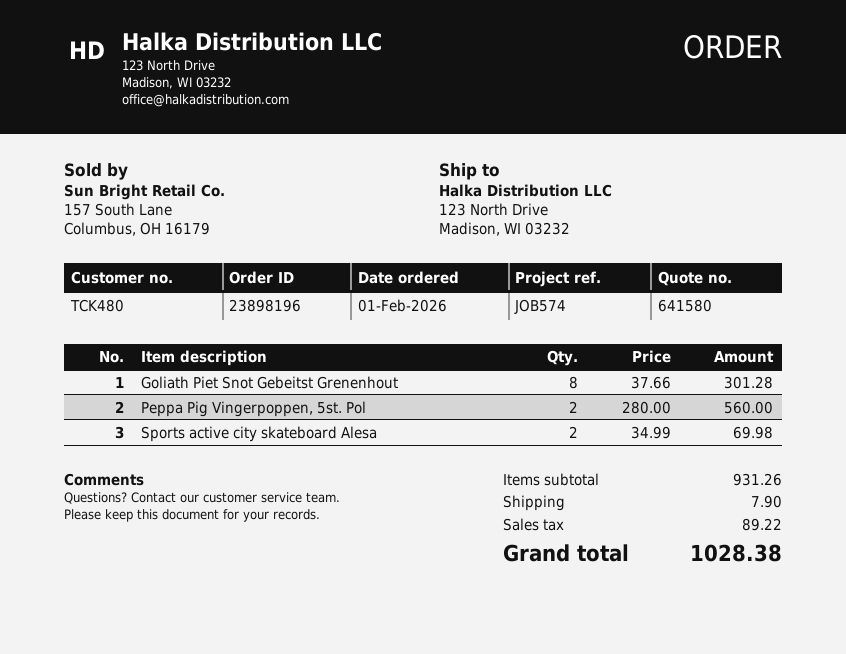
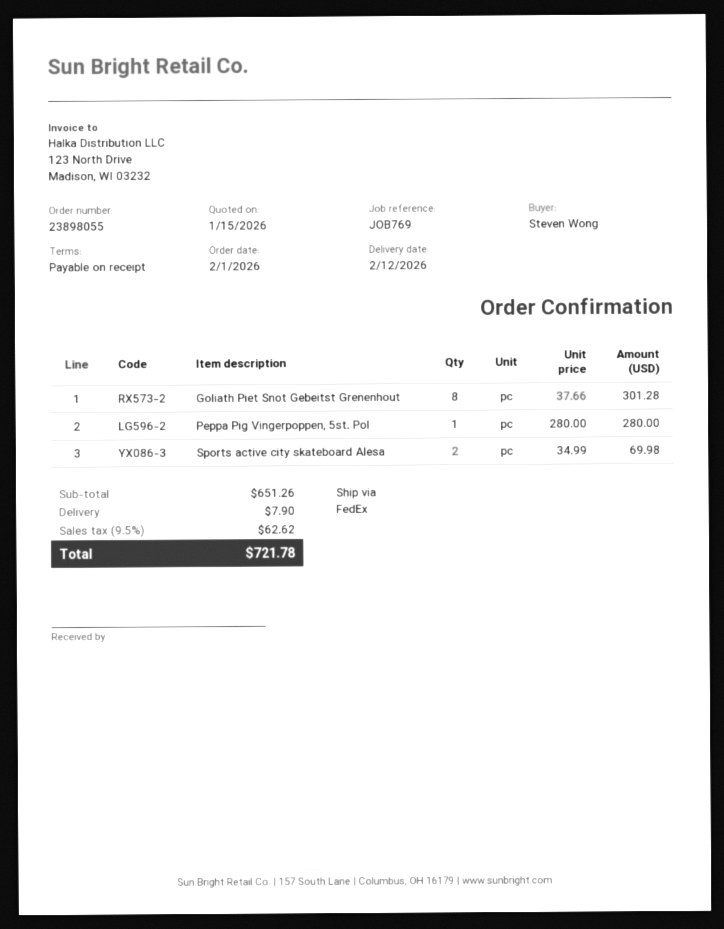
order number: 23898196 -> 23898055
reference: JOB574 -> JOB769
Peppa Pig Vingerpoppen, 5st. Pol: 2 x 280.00 = 560.00 -> 1 x 280.00 = 280.00
subtotal: 931.26 -> 651.26
tax: 89.22 -> 62.62
total: 1028.38 -> 721.78

